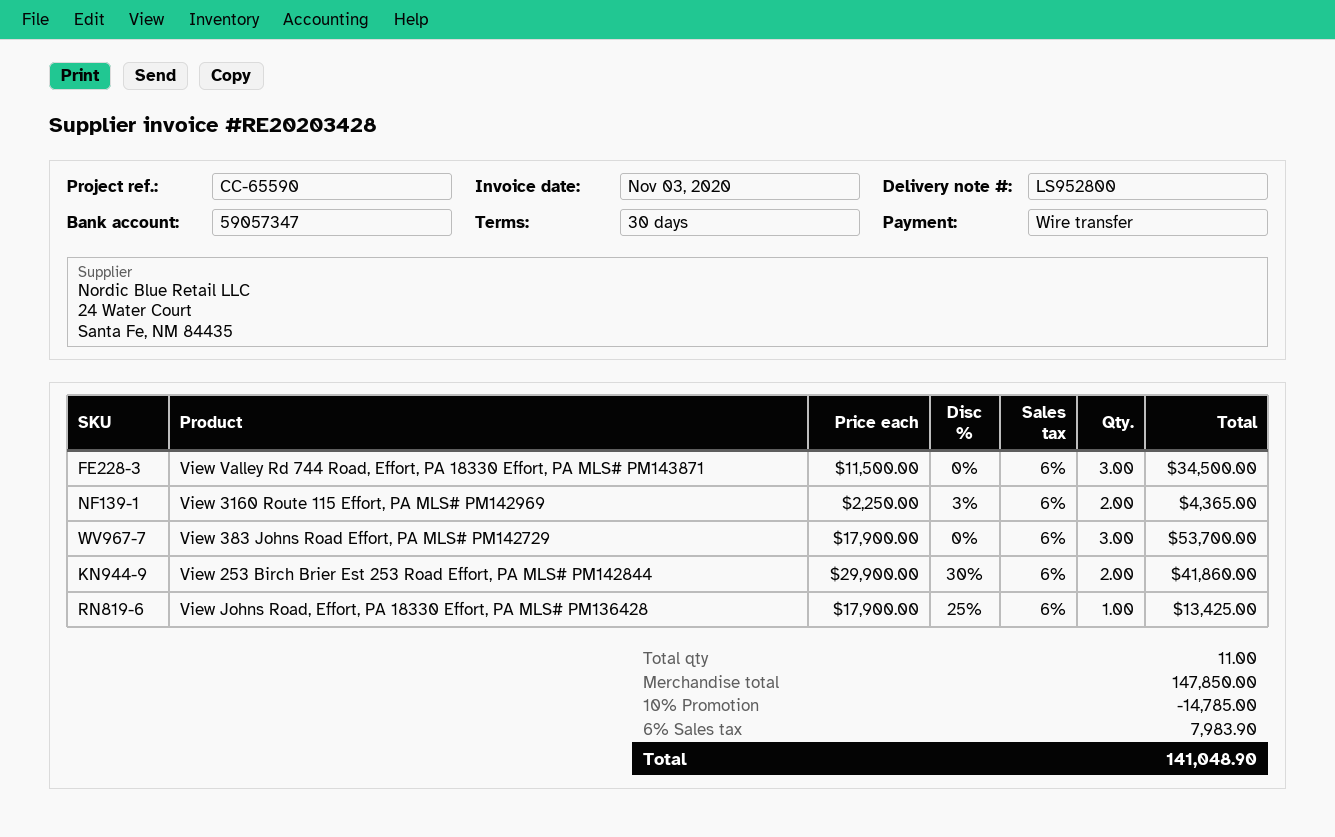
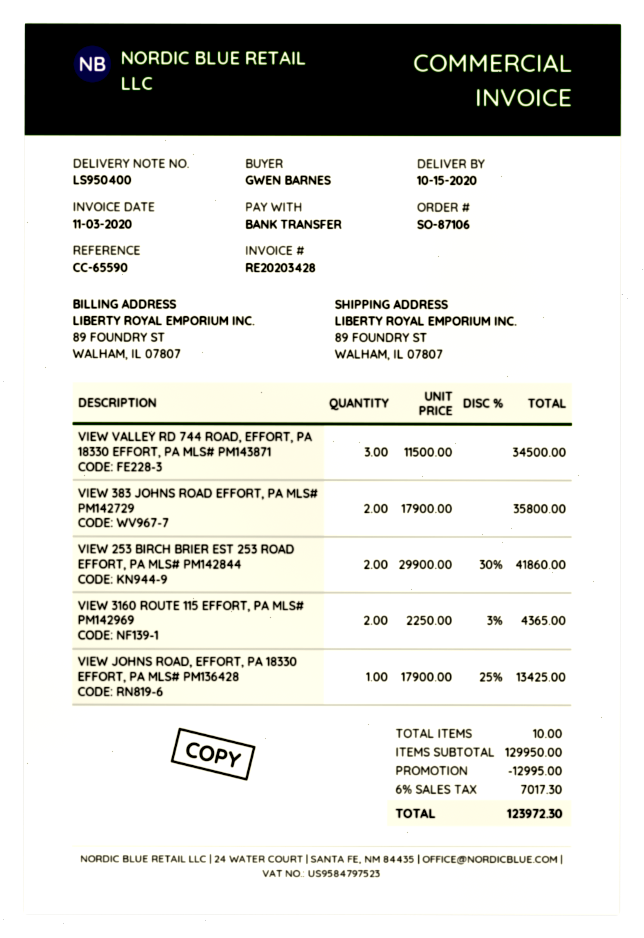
delivery note number: LS952800 -> LS950400
View 383 Johns Road Effort, PA MLS# PM142729: 3 x 17900.00 = 53700.00 -> 2 x 17900.00 = 35800.00
total quantity: 11 -> 10
subtotal: 147850.00 -> 129950.00
discount: 14785.00 -> 12995.00
tax: 6% = 7983.90 -> 6% = 7017.30
total: 141048.90 -> 123972.30

